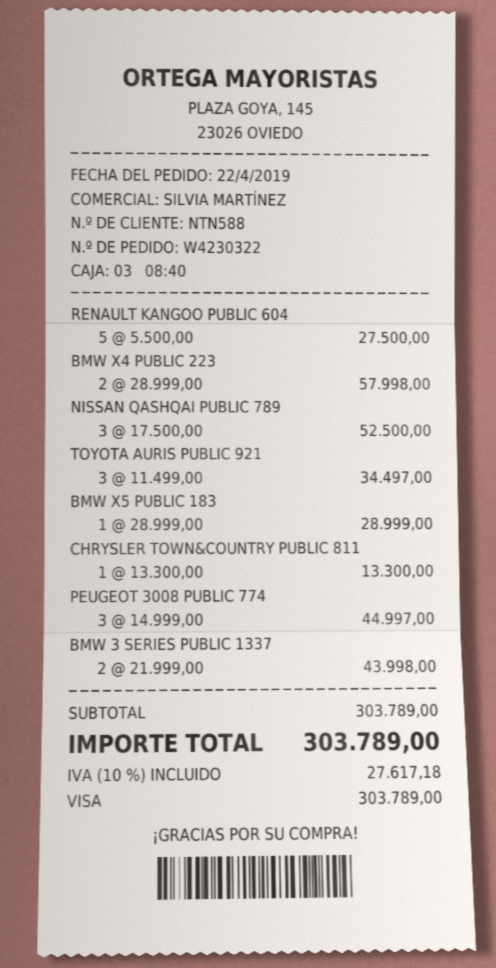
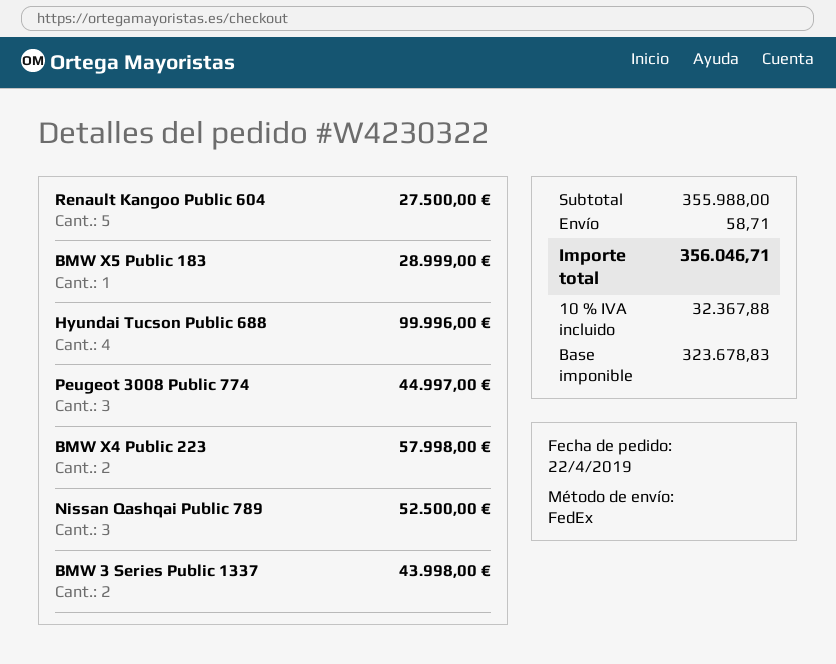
TOYOTA AURIS PUBLIC 921: 3 for 34497.00 -> none
CHRYSLER TOWN&COUNTRY PUBLIC 811: 1 for 13300.00 -> none
Hyundai Tucson Public 688: none -> 4 for 99996.00
subtotal: 303789.00 -> 355988.00
shipping: none -> 58.71
tax: 10% = 27617.18 -> 10% = 32367.88
total: 303789.00 -> 356046.71

